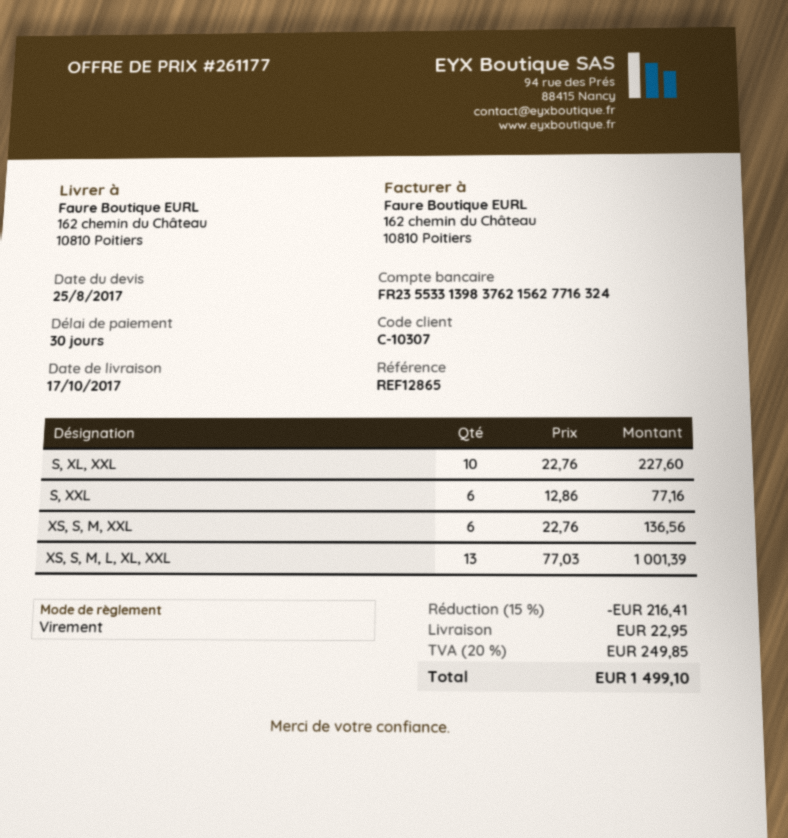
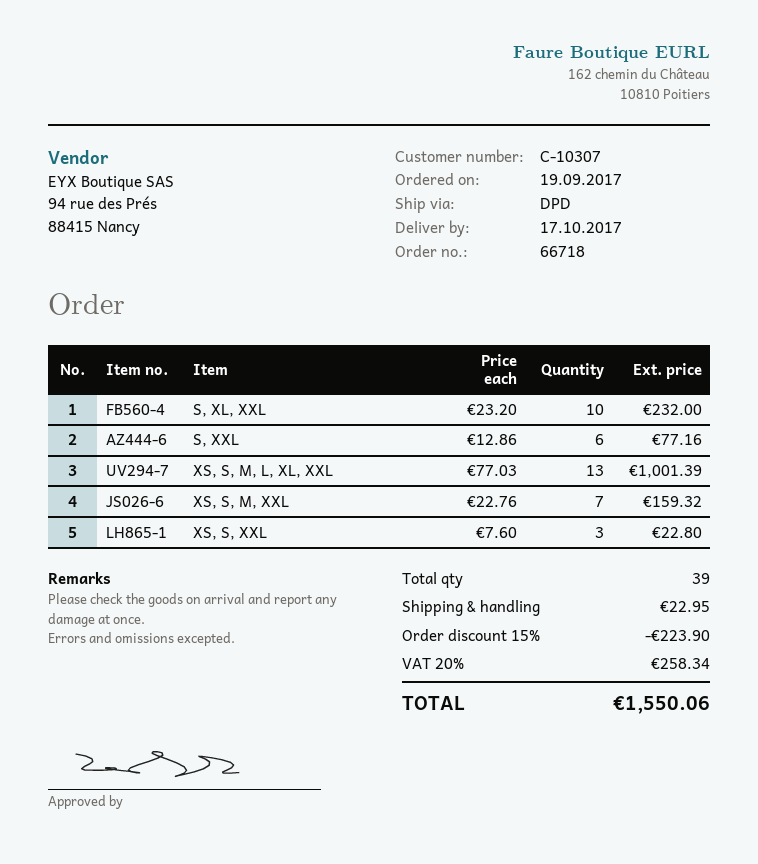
S, XL, XXL: 10 x 22.76 = 227.60 -> 10 x 23.20 = 232.00
XS, S, M, XXL: 6 x 22.76 = 136.56 -> 7 x 22.76 = 159.32
XS, S, XXL: none -> 3 x 7.60 = 22.80
discount: 15% = 216.41 -> 15% = 223.90
tax: 20% = 249.85 -> 20% = 258.34
total: 1499.10 -> 1550.06

